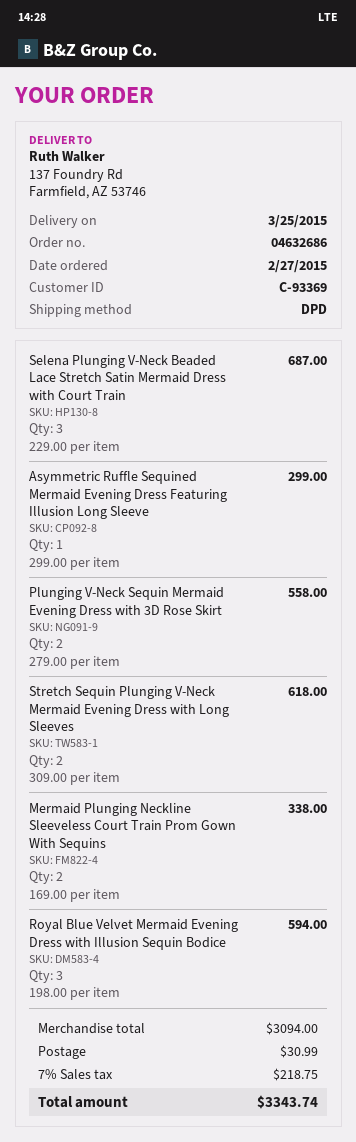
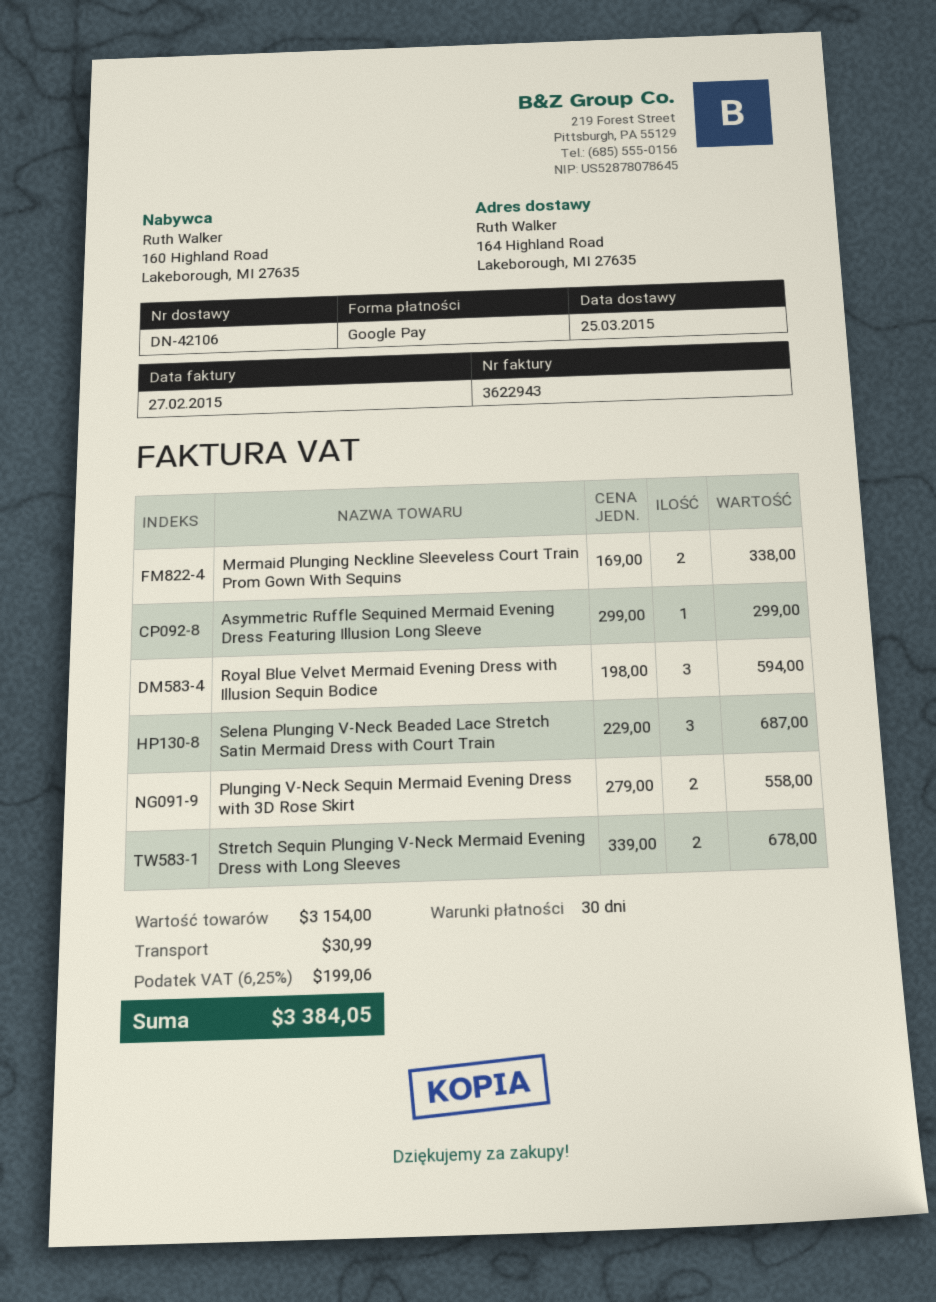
ship to: 137 Foundry Rd, Farmfield, AZ 53746 -> 164 Highland Road, Lakeborough, MI 27635
Stretch Sequin Plunging V-Neck Mermaid Evening Dress with Long Sleeves: 2 x 309.00 = 618.00 -> 2 x 339.00 = 678.00
subtotal: 3094.00 -> 3154.00
tax: 7% = 218.75 -> 6.25% = 199.06
total: 3343.74 -> 3384.05

